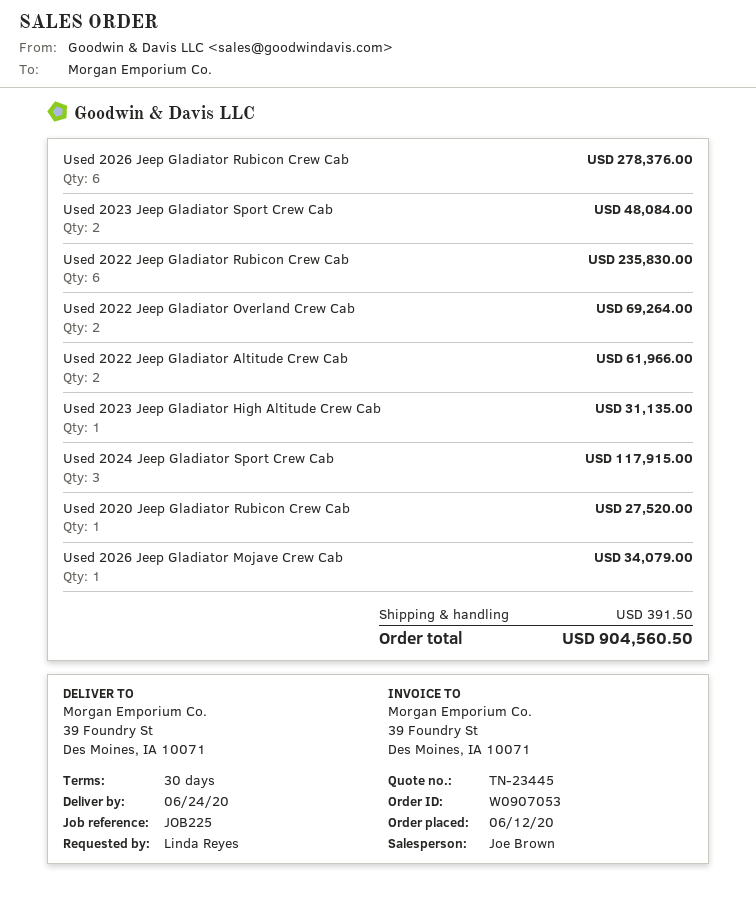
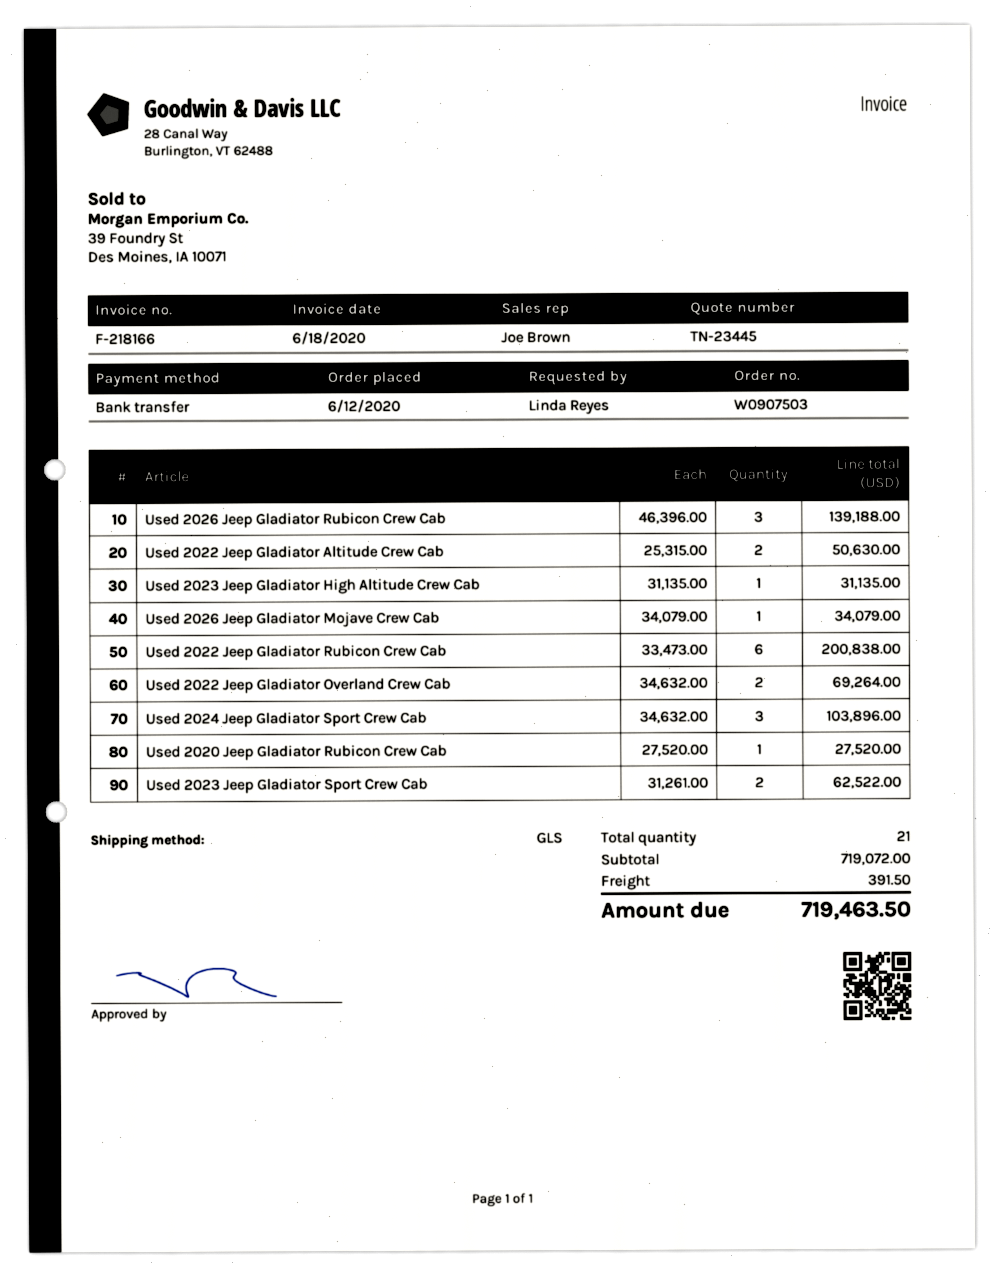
order number: W0907053 -> W0907503
Used 2026 Jeep Gladiator Rubicon Crew Cab: 6 for 278376.00 -> 3 for 139188.00
Used 2023 Jeep Gladiator Sport Crew Cab: 2 for 48084.00 -> 2 for 62522.00
Used 2022 Jeep Gladiator Rubicon Crew Cab: 6 for 235830.00 -> 6 for 200838.00
Used 2022 Jeep Gladiator Altitude Crew Cab: 2 for 61966.00 -> 2 for 50630.00
Used 2024 Jeep Gladiator Sport Crew Cab: 3 for 117915.00 -> 3 for 103896.00
total: 904560.50 -> 719463.50

